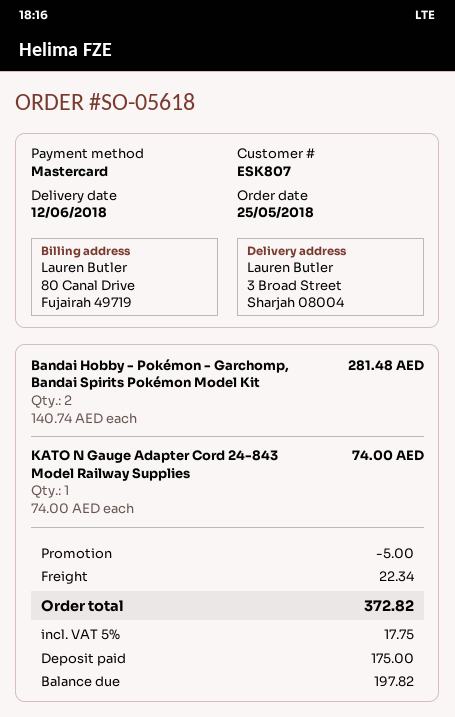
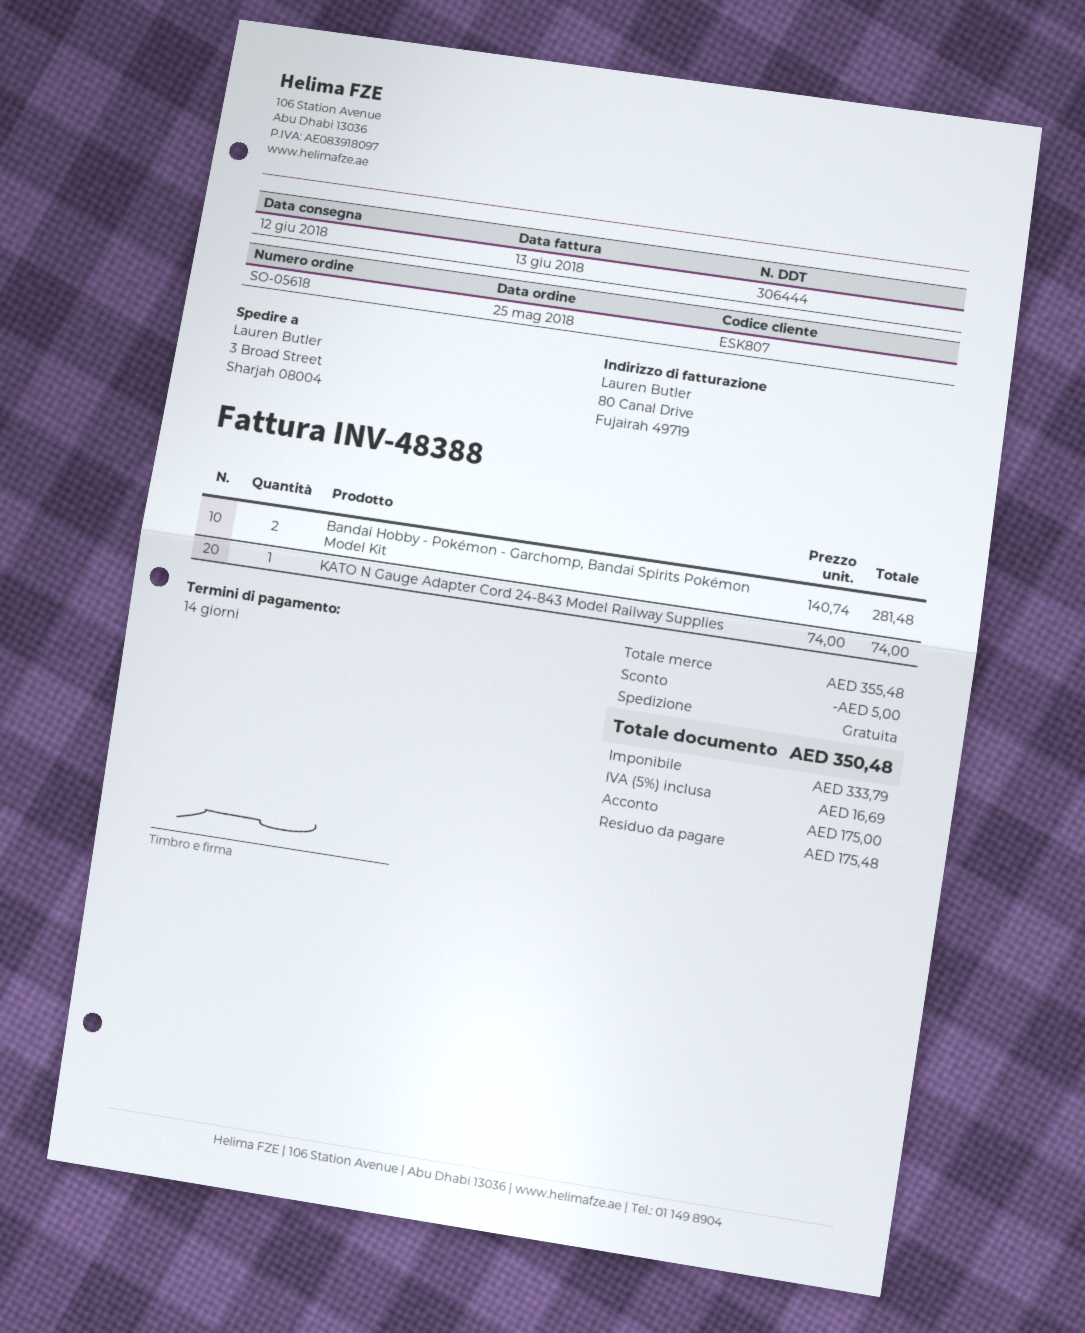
shipping: 22.34 -> 0.00
tax: 5% = 17.75 -> 5% = 16.69
total: 372.82 -> 350.48
balance: 197.82 -> 175.48

